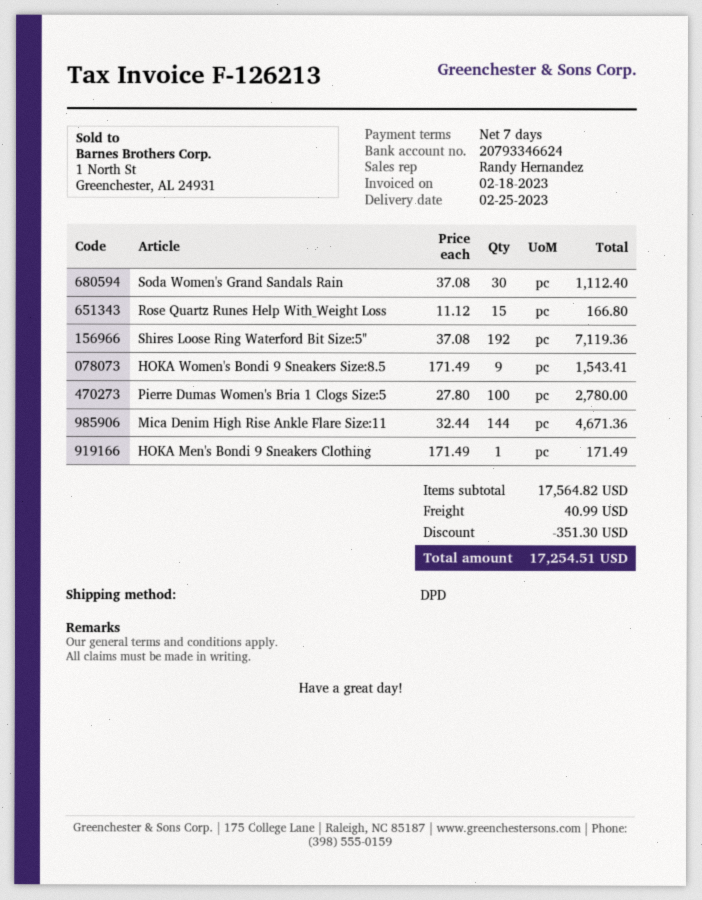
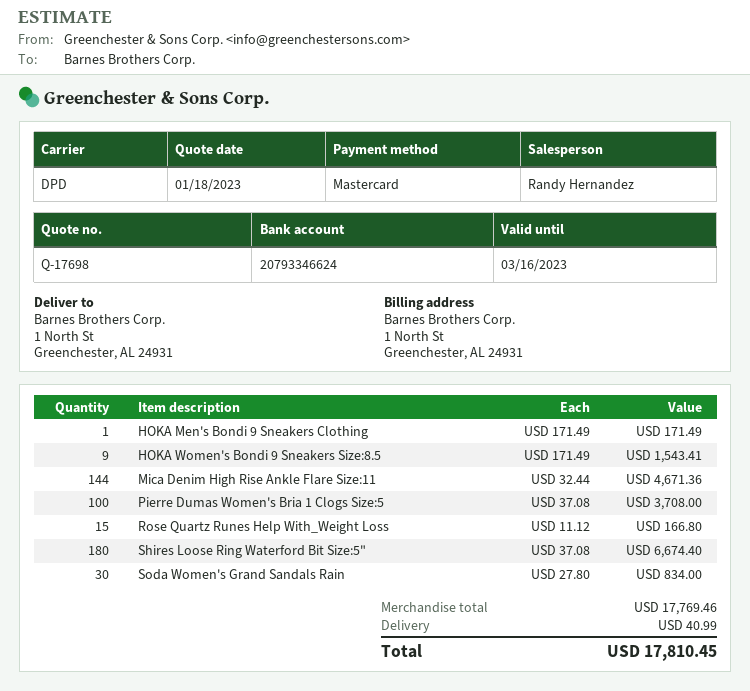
Soda Women's Grand Sandals Rain: 30 x 37.08 = 1112.40 -> 30 x 27.80 = 834.00
Shires Loose Ring Waterford Bit Size:5": 192 x 37.08 = 7119.36 -> 180 x 37.08 = 6674.40
Pierre Dumas Women's Bria 1 Clogs Size:5: 100 x 27.80 = 2780.00 -> 100 x 37.08 = 3708.00
subtotal: 17564.82 -> 17769.46
discount: 351.30 -> none
total: 17254.51 -> 17810.45

